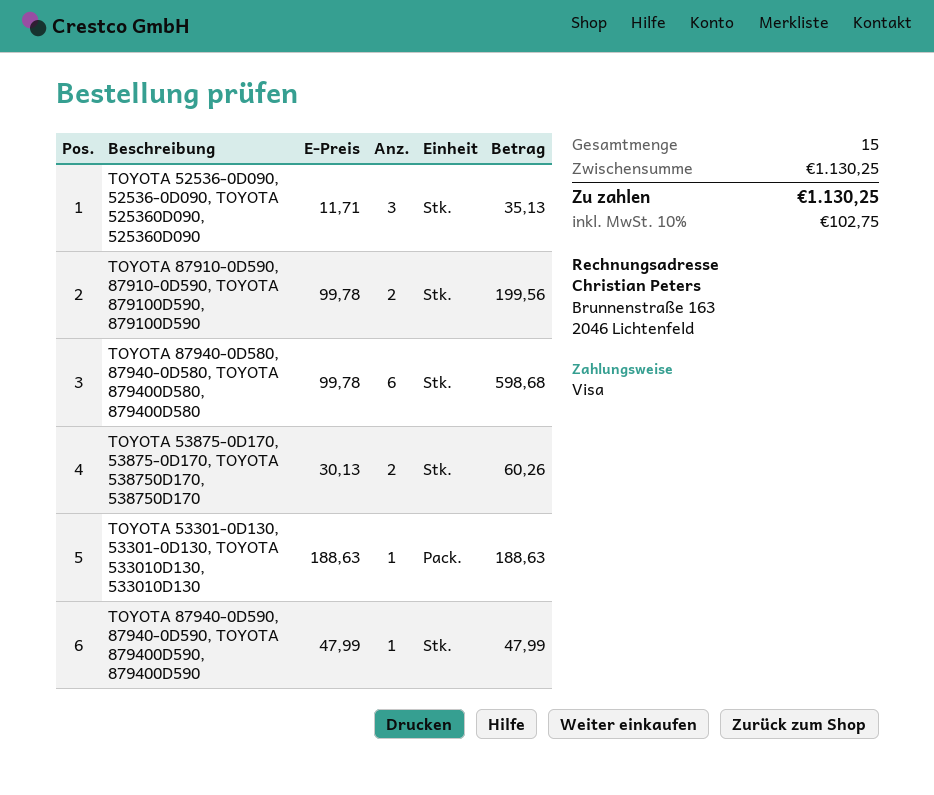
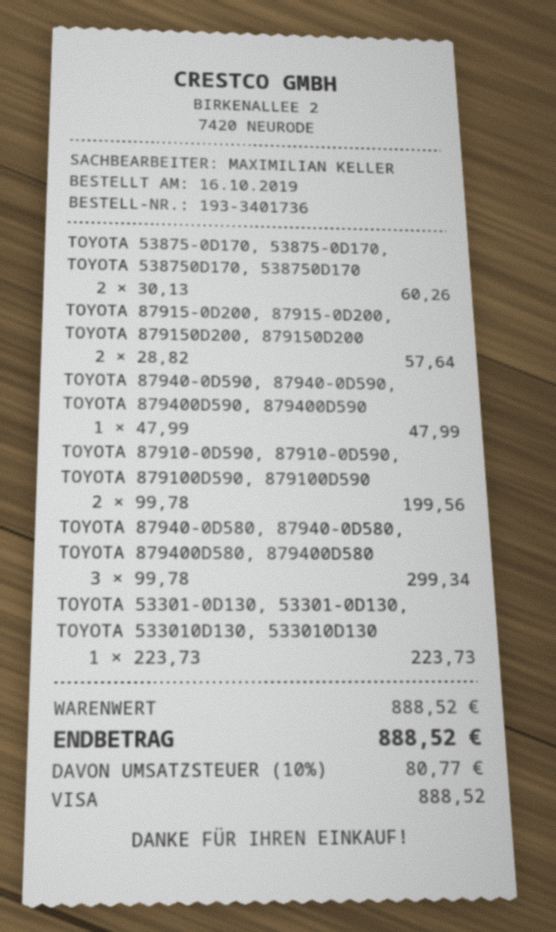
TOYOTA 52536-0D090, 52536-0D090, TOYOTA 525360D090, 525360D090: 3 x 11.71 = 35.13 -> none
TOYOTA 87940-0D580, 87940-0D580, TOYOTA 879400D580, 879400D580: 6 x 99.78 = 598.68 -> 3 x 99.78 = 299.34
TOYOTA 53301-0D130, 53301-0D130, TOYOTA 533010D130, 533010D130: 1 x 188.63 = 188.63 -> 1 x 223.73 = 223.73
TOYOTA 87915-0D200, 87915-0D200, TOYOTA 879150D200, 879150D200: none -> 2 x 28.82 = 57.64
subtotal: 1130.25 -> 888.52
tax: 10% = 102.75 -> 10% = 80.77
total: 1130.25 -> 888.52

